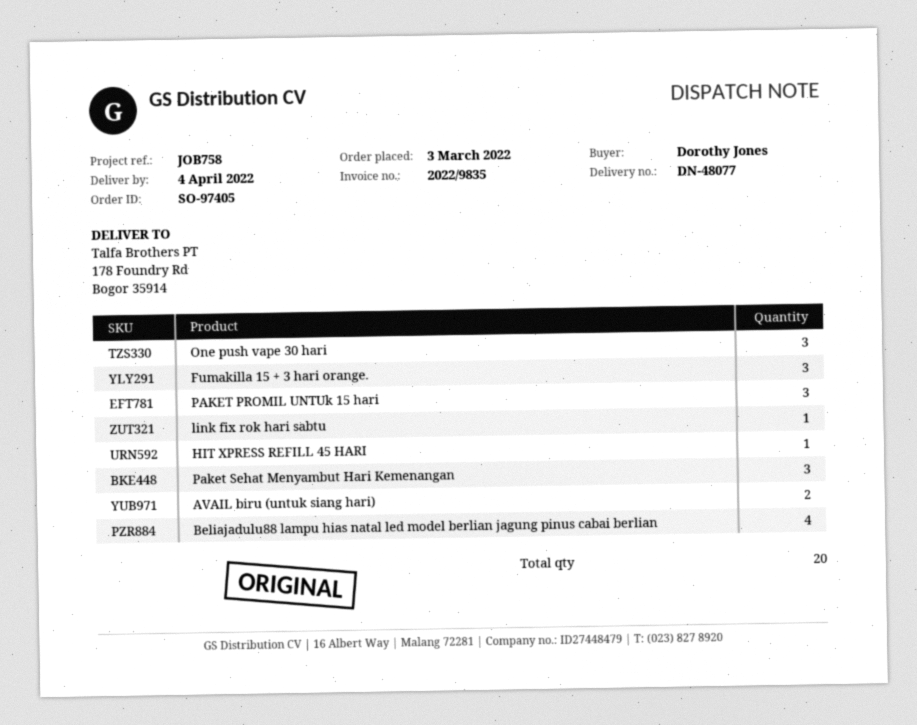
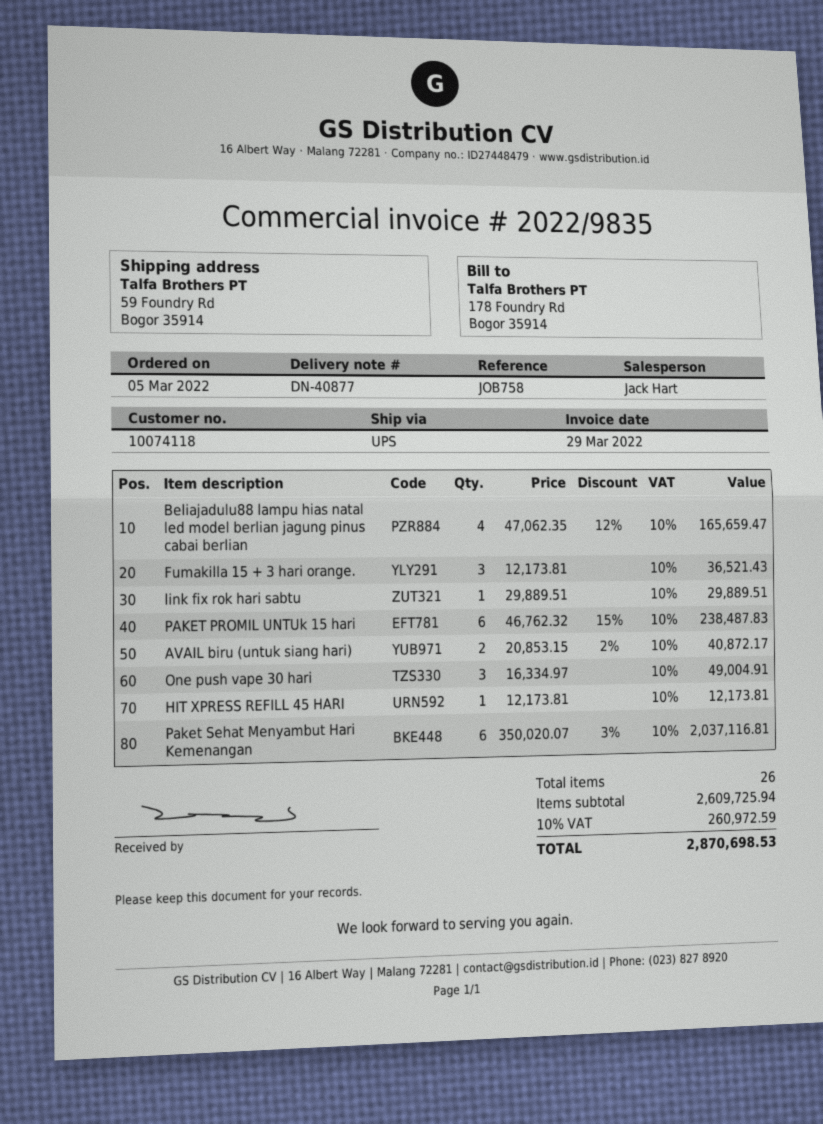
order date: 2022-03-03 -> 2022-03-05
delivery note number: DN-48077 -> DN-40877
ship to: 178 Foundry Rd, Bogor 35914 -> 59 Foundry Rd, Bogor 35914
PAKET PROMIL UNTUk 15 hari: 3 -> 6
Paket Sehat Menyambut Hari Kemenangan: 3 -> 6
total quantity: 20 -> 26

